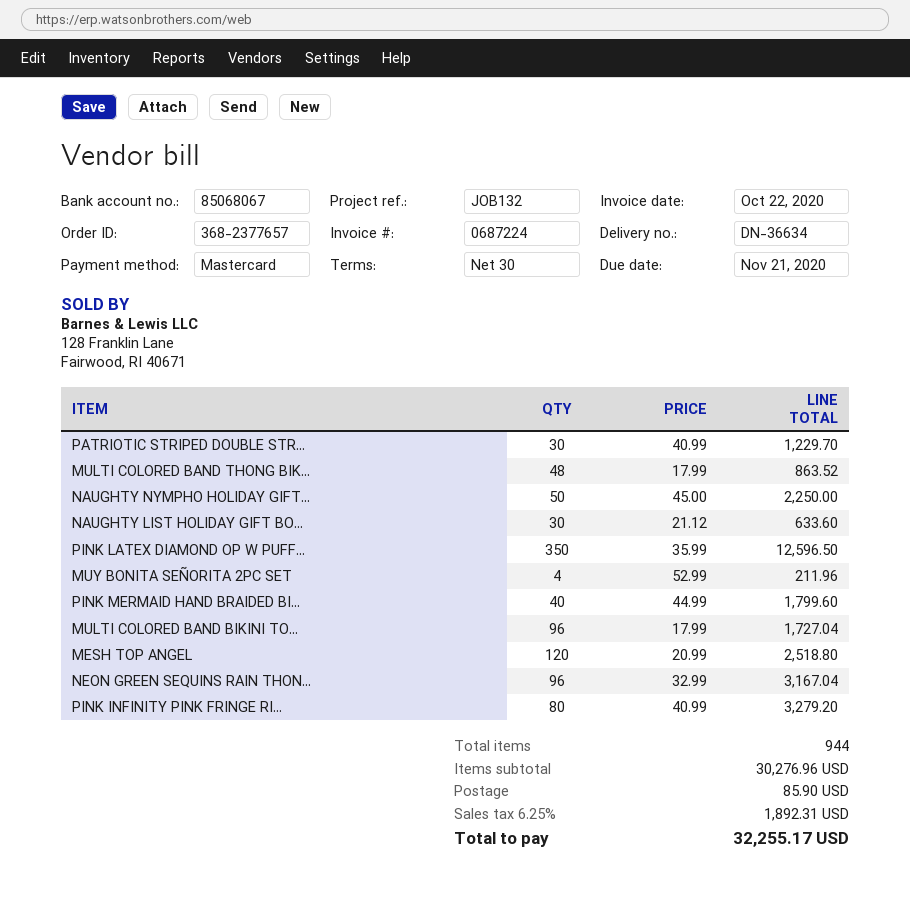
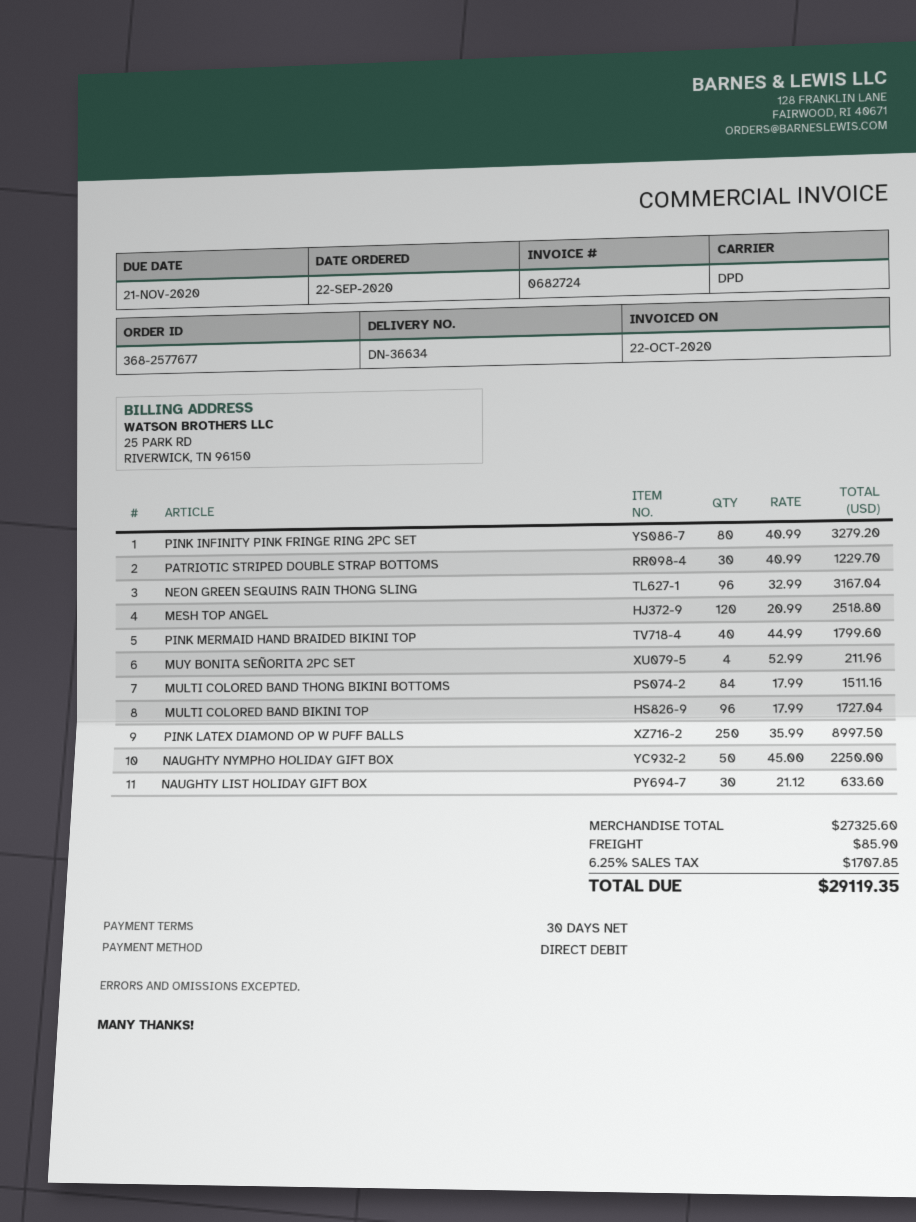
order number: 368-2377657 -> 368-2577677
invoice number: 0687224 -> 0682724
payment method: Mastercard -> direct debit
MULTI COLORED BAND THONG BIK...: 48 x 17.99 = 863.52 -> 84 x 17.99 = 1511.16
PINK LATEX DIAMOND OP W PUFF...: 350 x 35.99 = 12596.50 -> 250 x 35.99 = 8997.50
subtotal: 30276.96 -> 27325.60
tax: 6.25% = 1892.31 -> 6.25% = 1707.85
total: 32255.17 -> 29119.35

